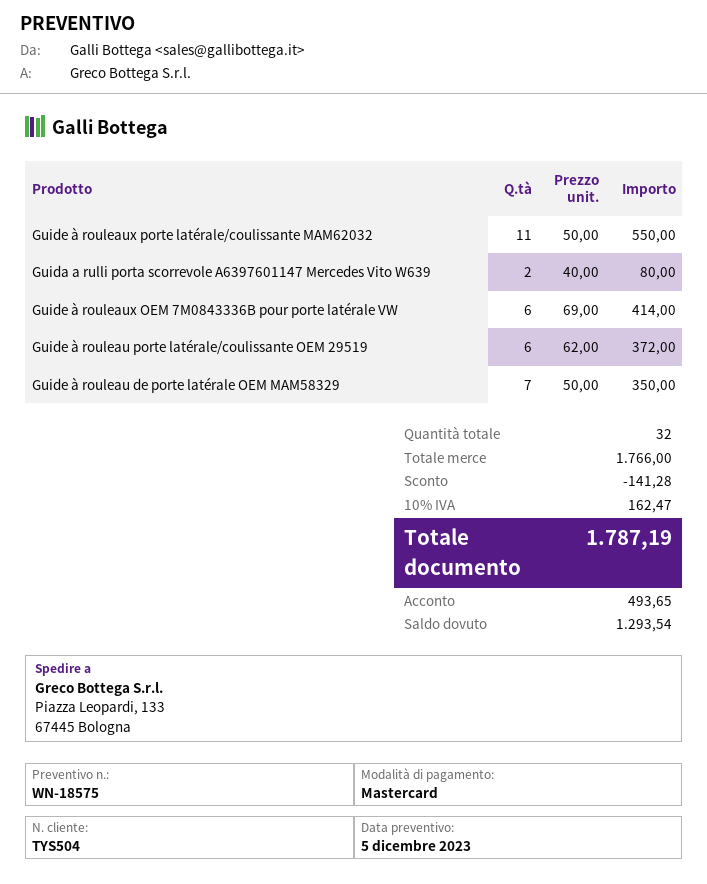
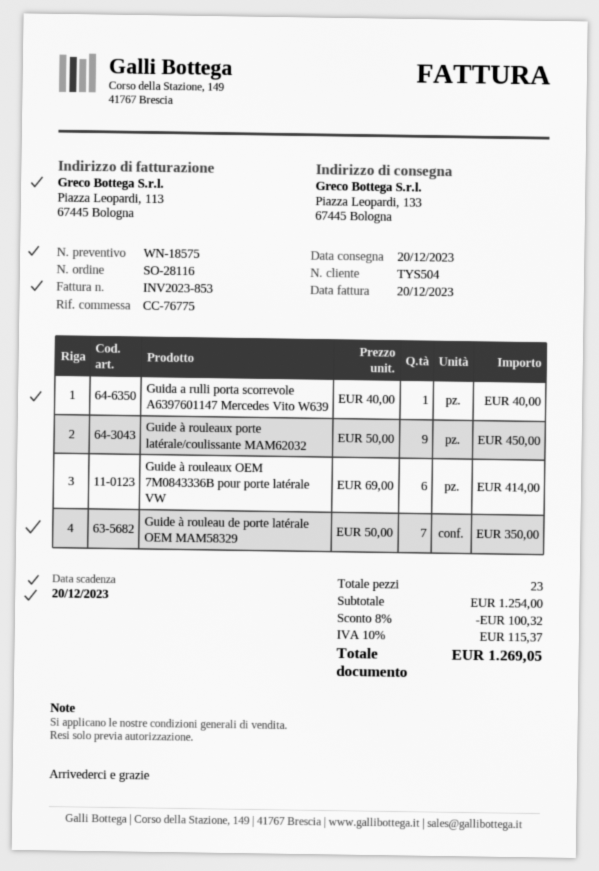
Guide à rouleaux porte latérale/coulissante MAM62032: 11 x 50.00 = 550.00 -> 9 x 50.00 = 450.00
Guida a rulli porta scorrevole A6397601147 Mercedes Vito W639: 2 x 40.00 = 80.00 -> 1 x 40.00 = 40.00
Guide à rouleau porte latérale/coulissante OEM 29519: 6 x 62.00 = 372.00 -> none
total quantity: 32 -> 23
subtotal: 1766.00 -> 1254.00
discount: 141.28 -> 100.32
tax: 10% = 162.47 -> 10% = 115.37
total: 1787.19 -> 1269.05

